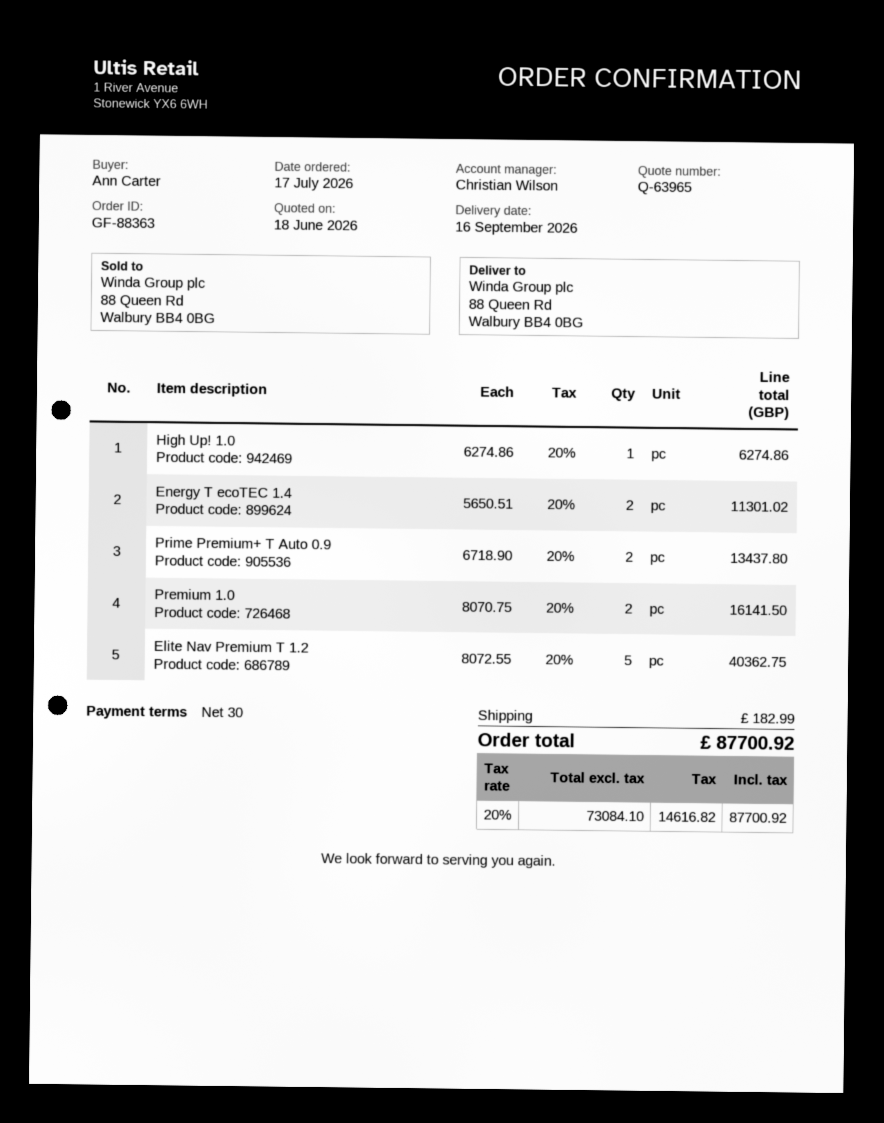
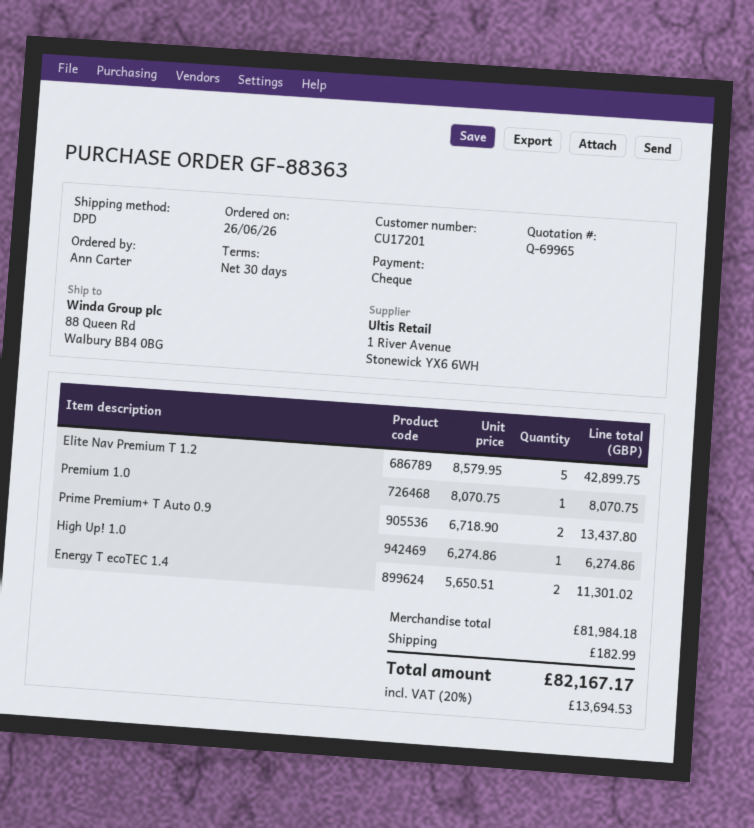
quote number: Q-63965 -> Q-69965
order date: 2026-07-17 -> 2026-06-26
Premium 1.0: 2 x 8070.75 = 16141.50 -> 1 x 8070.75 = 8070.75
Elite Nav Premium T 1.2: 5 x 8072.55 = 40362.75 -> 5 x 8579.95 = 42899.75
tax: 20% = 14616.82 -> 20% = 13694.53
total: 87700.92 -> 82167.17

